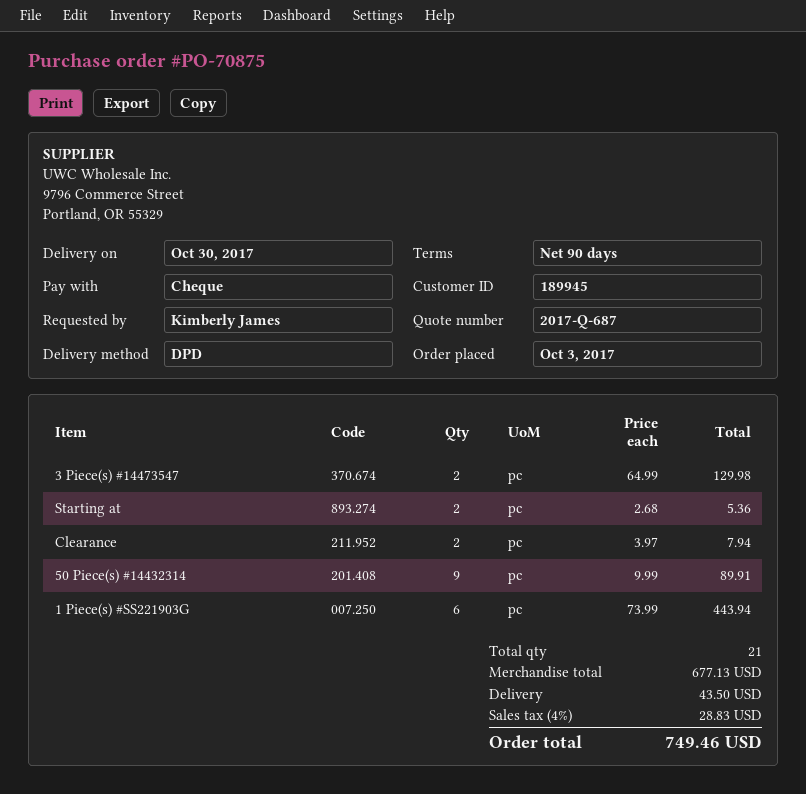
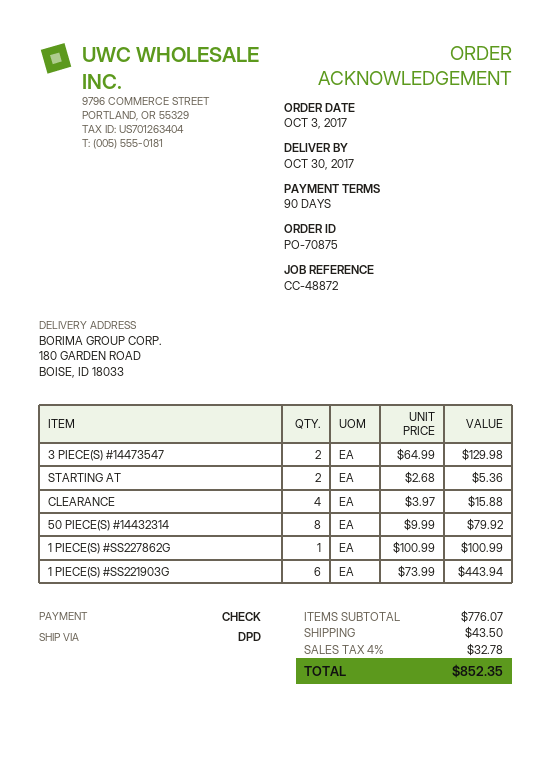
Clearance: 2 x 3.97 = 7.94 -> 4 x 3.97 = 15.88
50 Piece(s) #14432314: 9 x 9.99 = 89.91 -> 8 x 9.99 = 79.92
1 PIECE(S) #SS227862G: none -> 1 x 100.99 = 100.99
subtotal: 677.13 -> 776.07
tax: 4% = 28.83 -> 4% = 32.78
total: 749.46 -> 852.35

